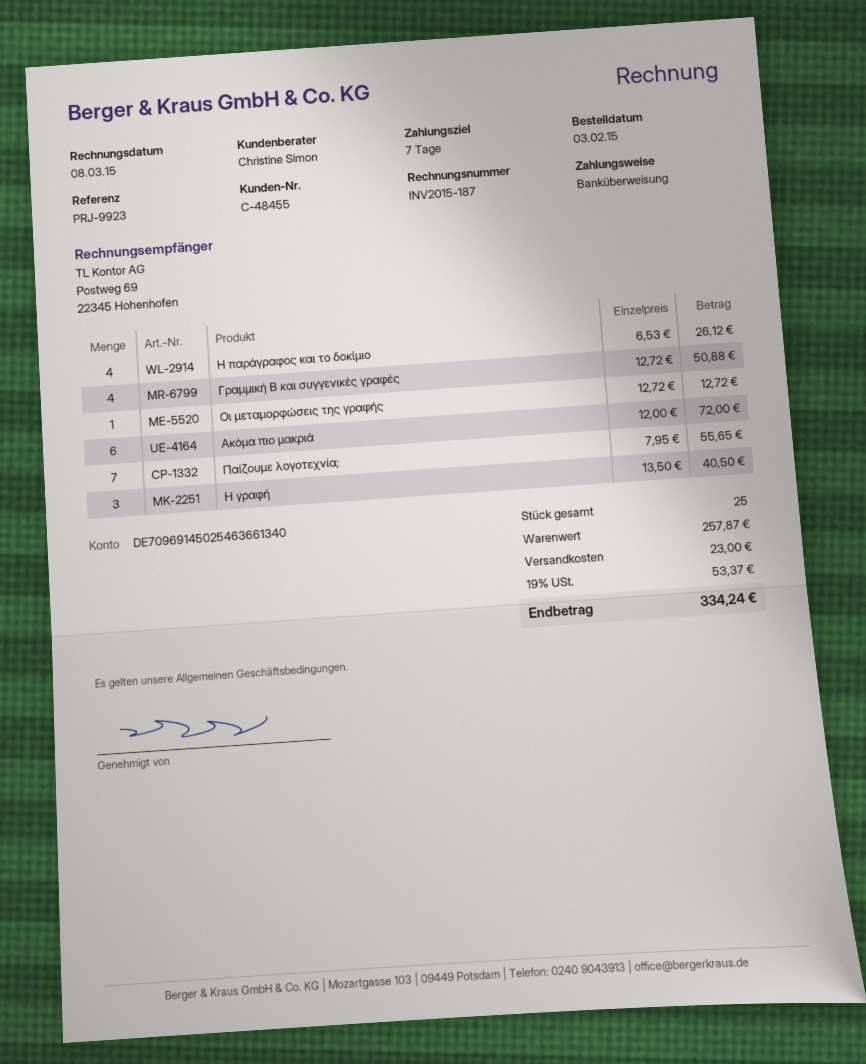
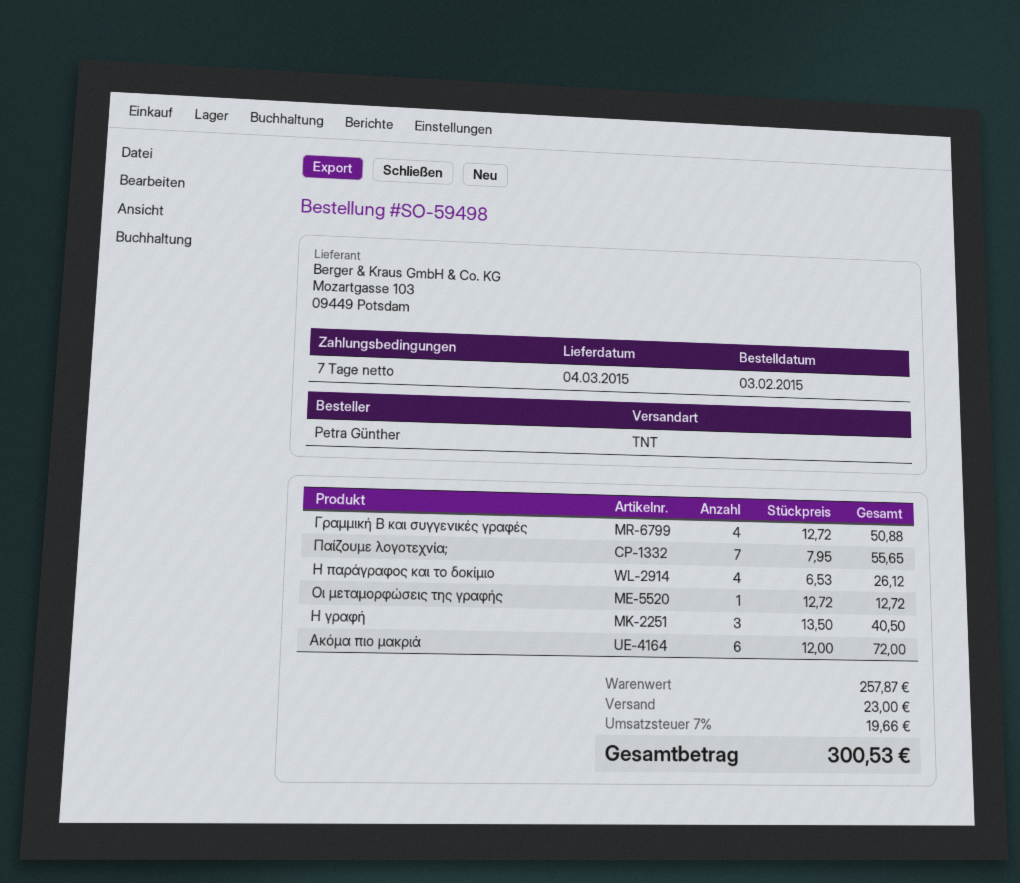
tax: 19% = 53.37 -> 7% = 19.66
total: 334.24 -> 300.53

